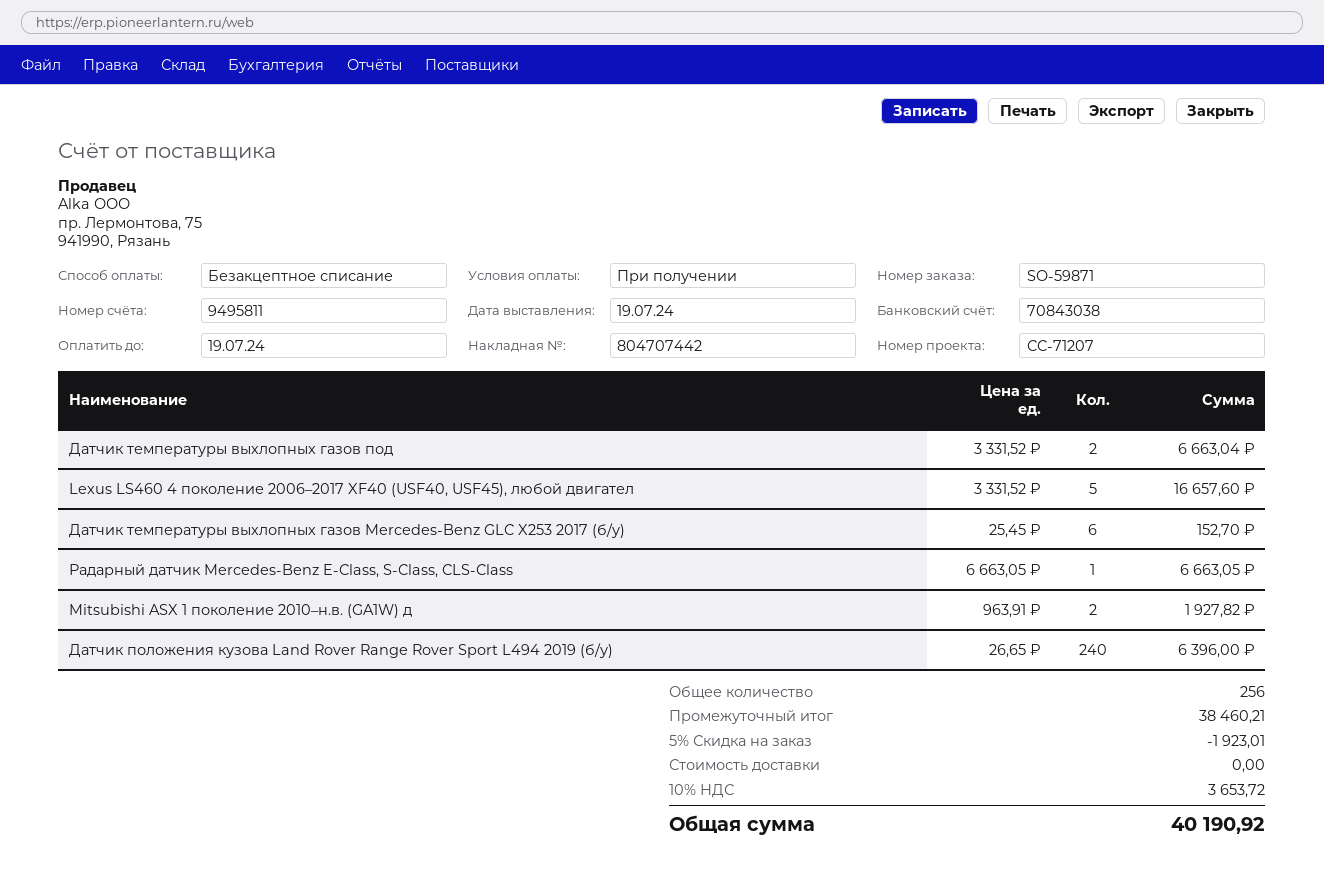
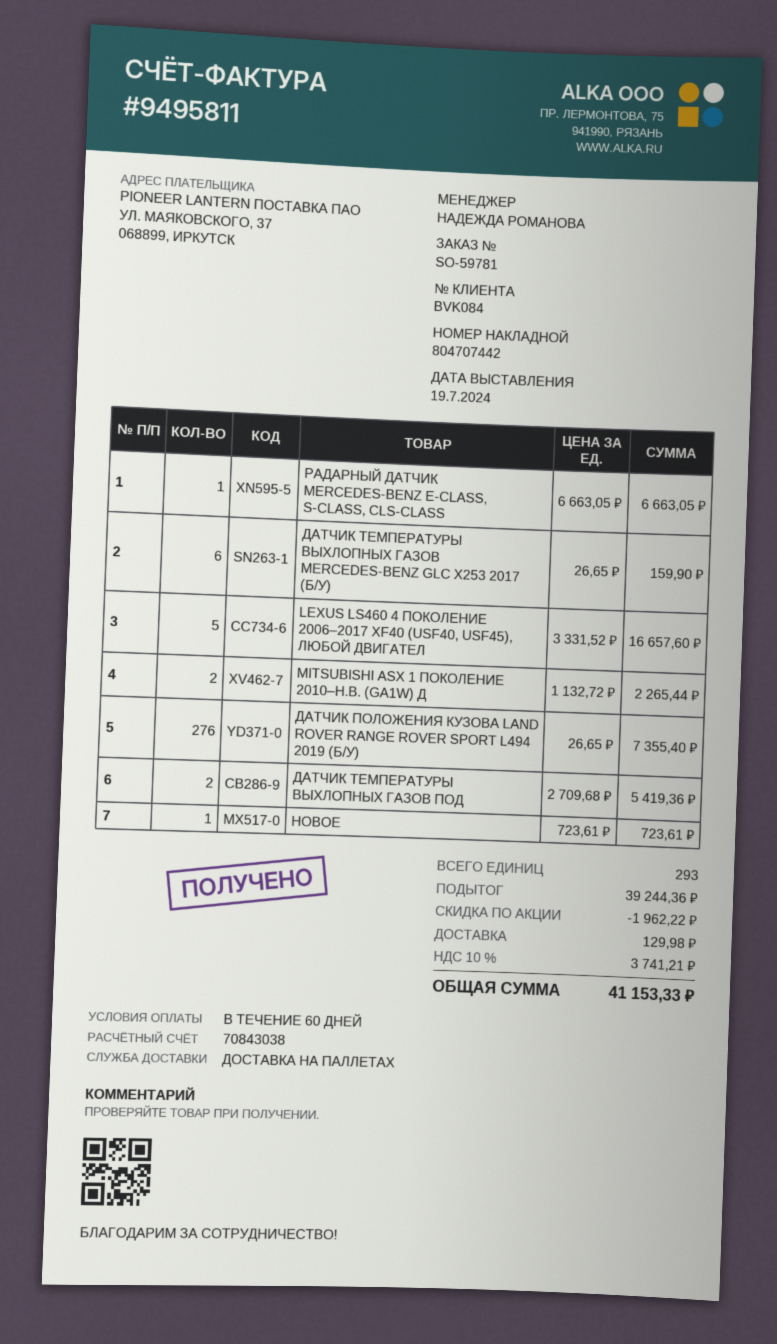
order number: SO-59871 -> SO-59781
payment terms: on receipt -> 60 days
Датчик температуры выхлопных газов под: 2 x 3331.52 = 6663.04 -> 2 x 2709.68 = 5419.36
Датчик температуры выхлопных газов Mercedes-Benz GLC X253 2017 (б/у): 6 x 25.45 = 152.70 -> 6 x 26.65 = 159.90
Mitsubishi ASX 1 поколение 2010–н.в. (GA1W) д: 2 x 963.91 = 1927.82 -> 2 x 1132.72 = 2265.44
Датчик положения кузова Land Rover Range Rover Sport L494 2019 (б/у): 240 x 26.65 = 6396.00 -> 276 x 26.65 = 7355.40
НОВОЕ: none -> 1 x 723.61 = 723.61
total quantity: 256 -> 293
subtotal: 38460.21 -> 39244.36
discount: 1923.01 -> 1962.22
shipping: 0.00 -> 129.98
tax: 10% = 3653.72 -> 10% = 3741.21
total: 40190.92 -> 41153.33

